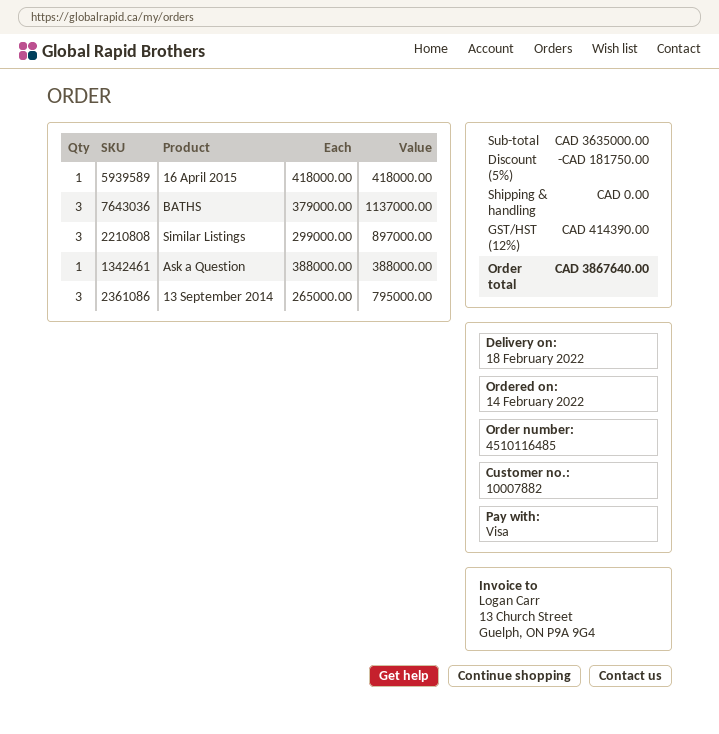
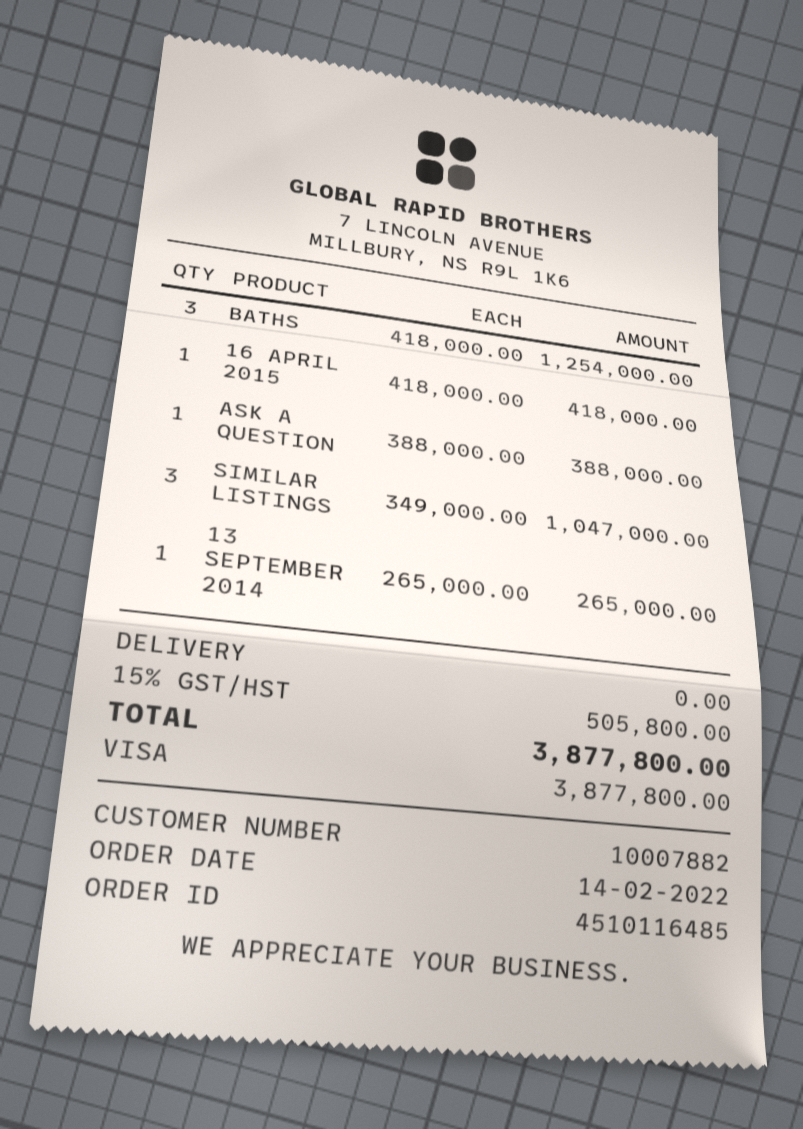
BATHS: 3 x 379000.00 = 1137000.00 -> 3 x 418000.00 = 1254000.00
Similar Listings: 3 x 299000.00 = 897000.00 -> 3 x 349000.00 = 1047000.00
13 September 2014: 3 x 265000.00 = 795000.00 -> 1 x 265000.00 = 265000.00
discount: 5% = 181750.00 -> none
tax: 12% = 414390.00 -> 15% = 505800.00
total: 3867640.00 -> 3877800.00

